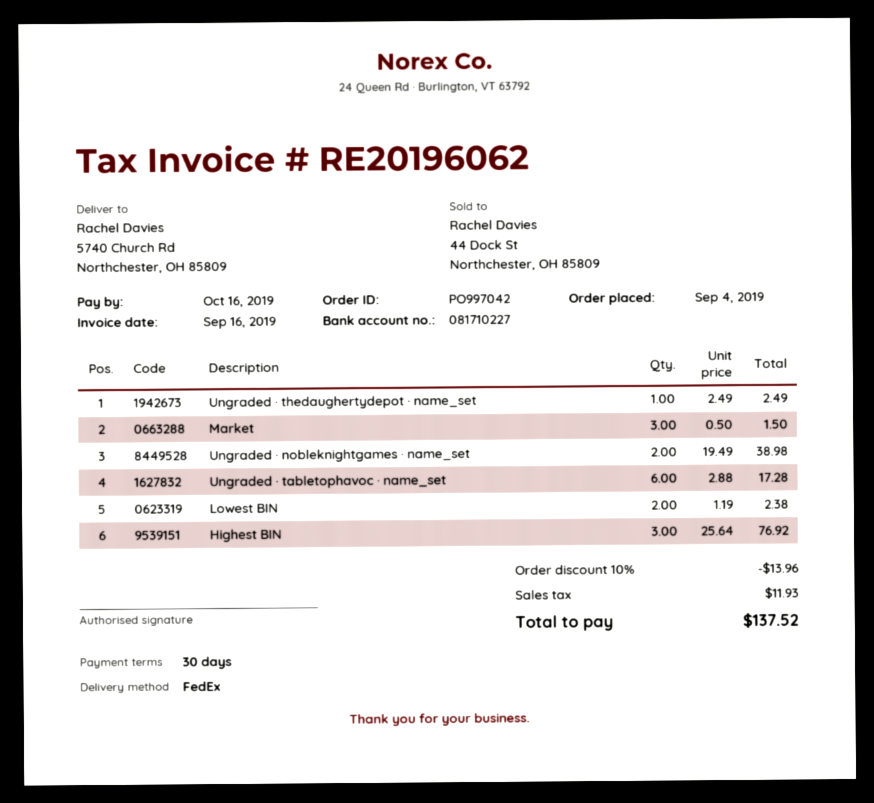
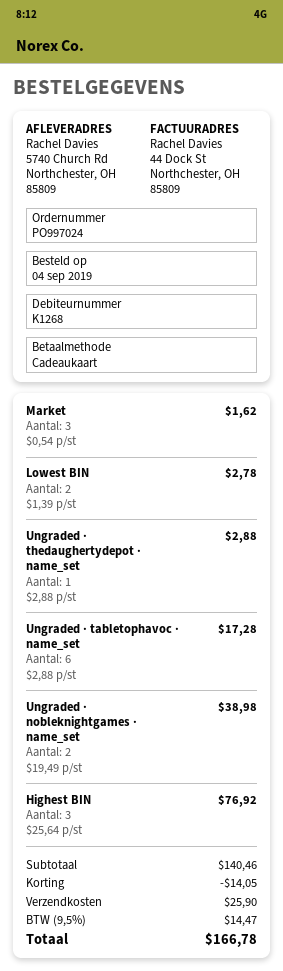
order number: PO997042 -> PO997024
Ungraded · thedaughertydepot · name_set: 1 x 2.49 = 2.49 -> 1 x 2.88 = 2.88
Market: 3 x 0.50 = 1.50 -> 3 x 0.54 = 1.62
Lowest BIN: 2 x 1.19 = 2.38 -> 2 x 1.39 = 2.78
discount: 13.96 -> 14.05
shipping: none -> 25.90
tax: 11.93 -> 14.47
total: 137.52 -> 166.78

